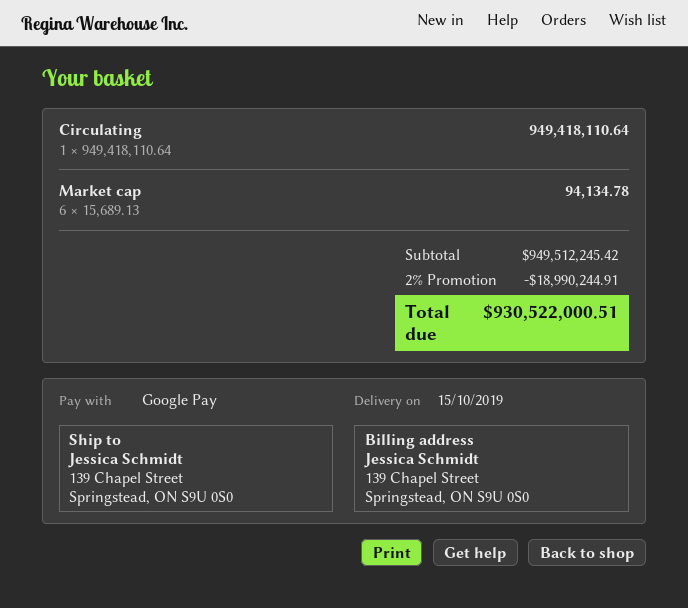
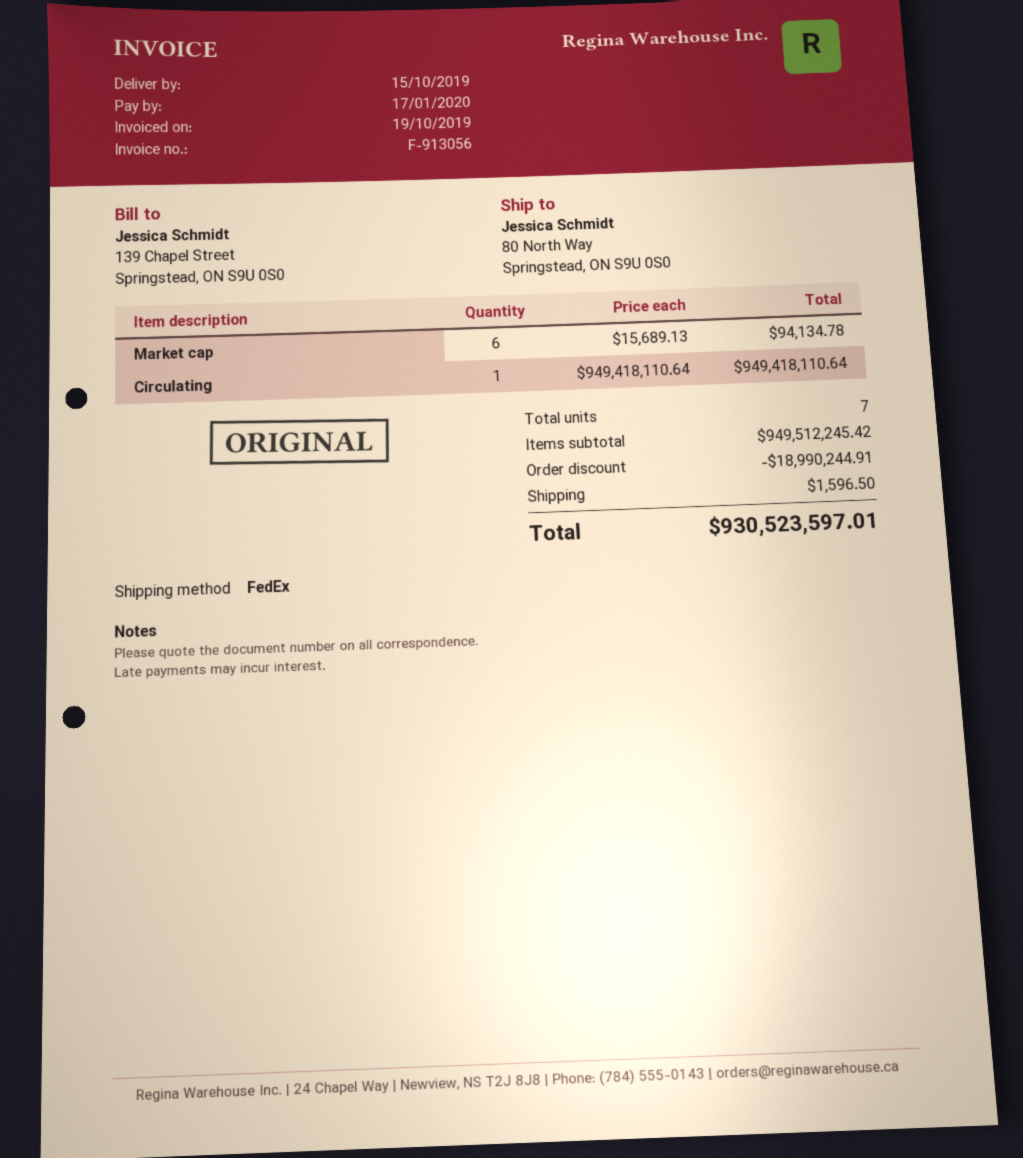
ship to: 139 Chapel Street, Springstead, ON S9U 0S0 -> 80 North Way, Springstead, ON S9U 0S0
shipping: none -> 1596.50
total: 930522000.51 -> 930523597.01

